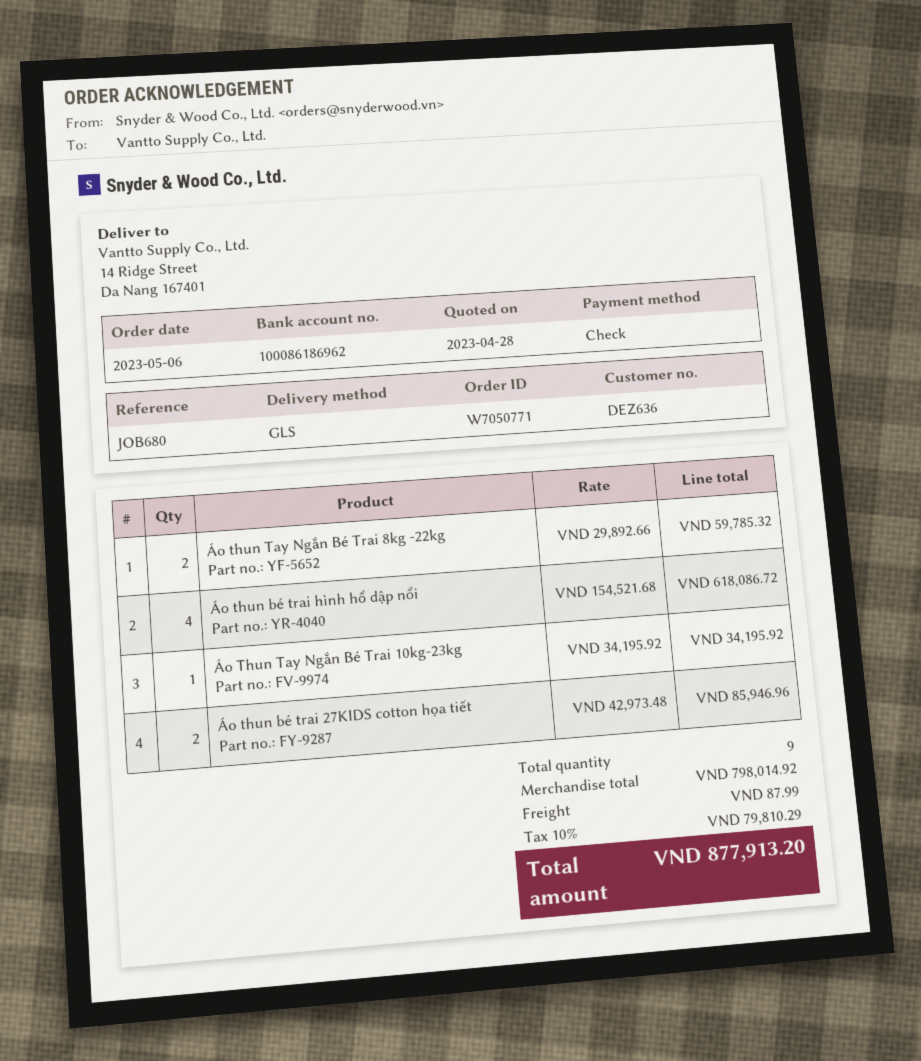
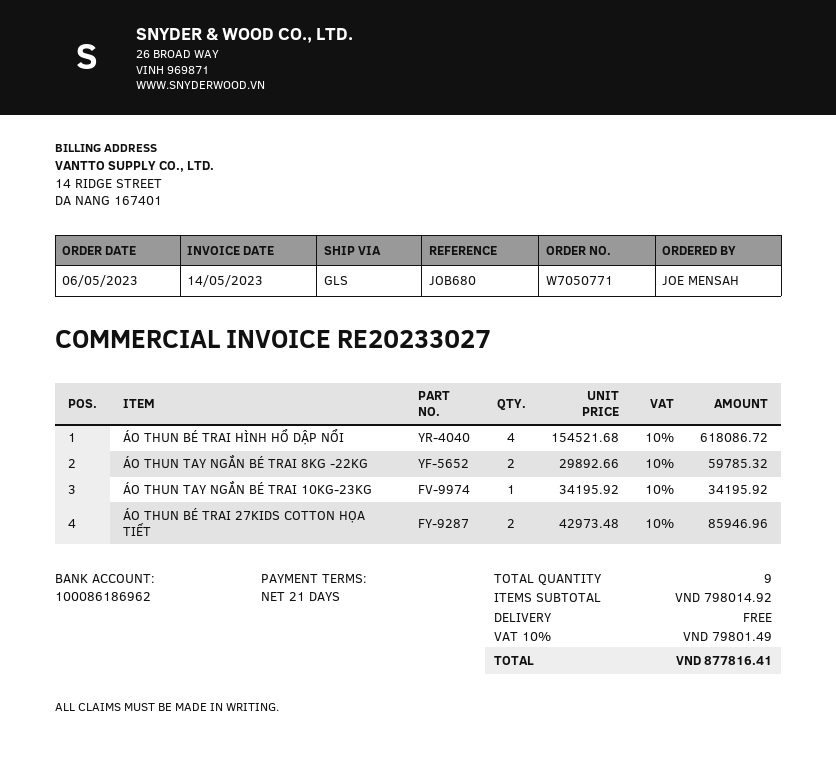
shipping: 87.99 -> 0.00
tax: 10% = 79810.29 -> 10% = 79801.49
total: 877913.20 -> 877816.41

